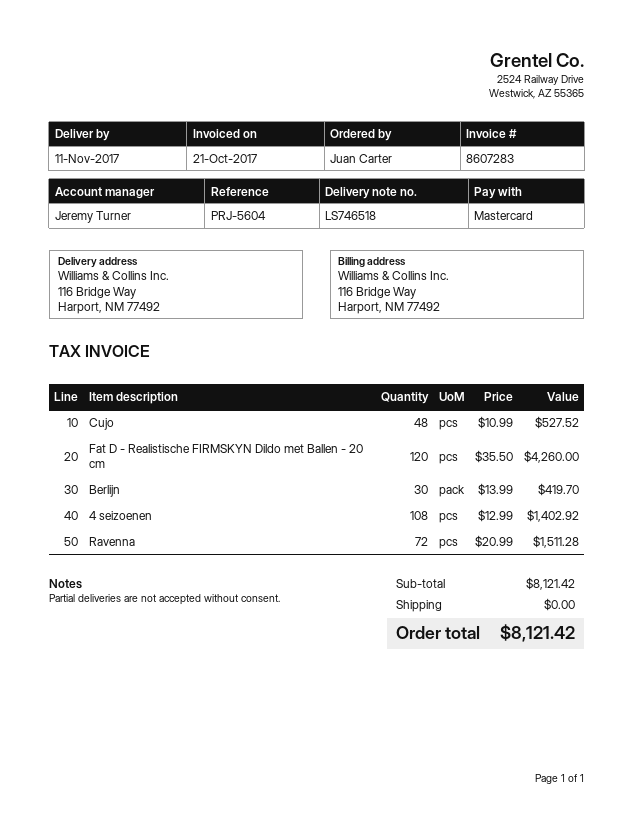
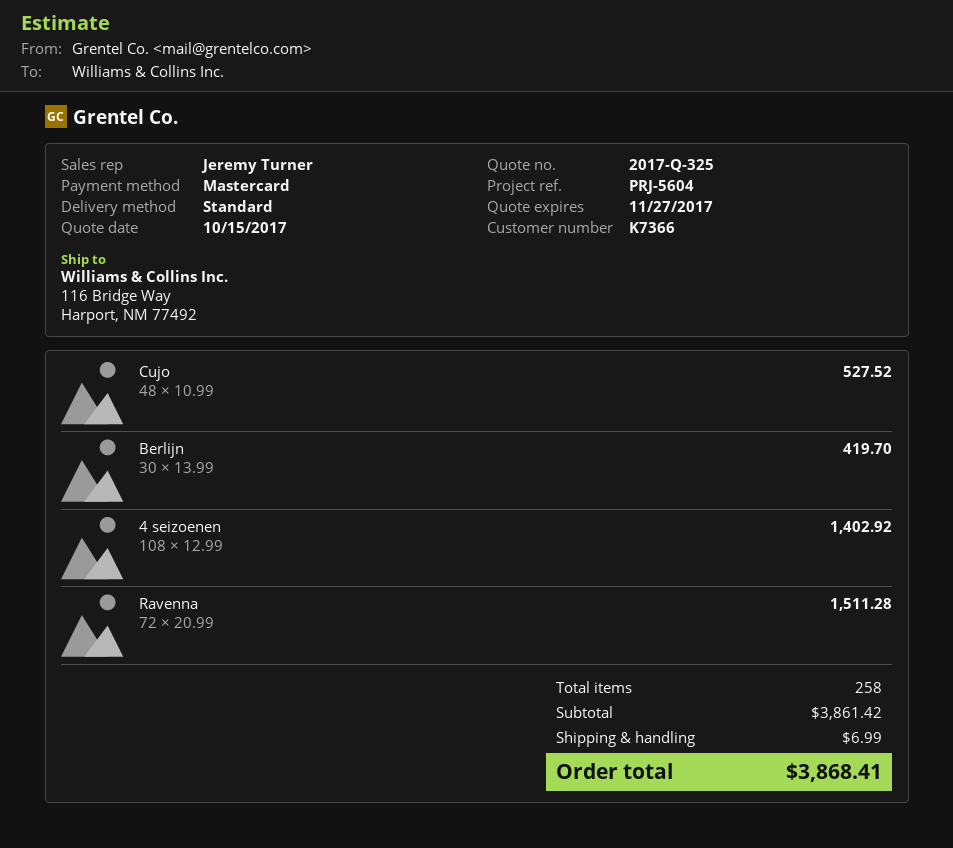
Fat D - Realistische FIRMSKYN Dildo met Ballen - 20 cm: 120 x 35.50 = 4260.00 -> none
subtotal: 8121.42 -> 3861.42
shipping: 0.00 -> 6.99
total: 8121.42 -> 3868.41

